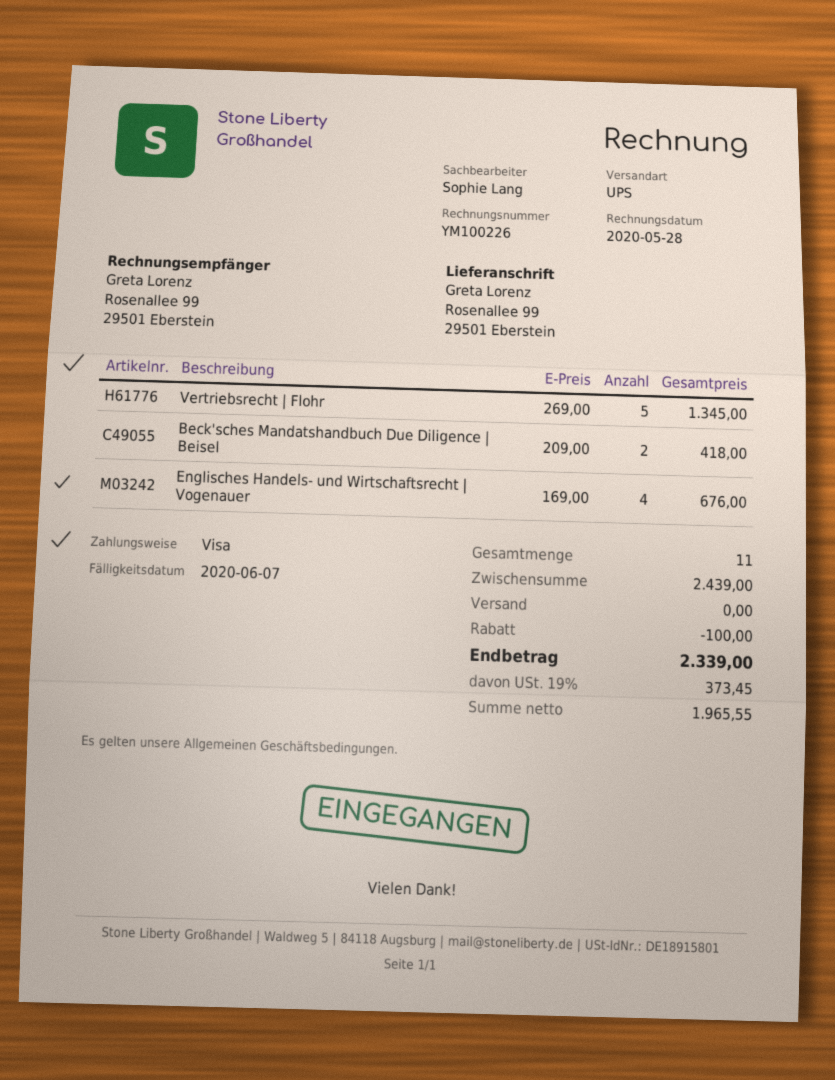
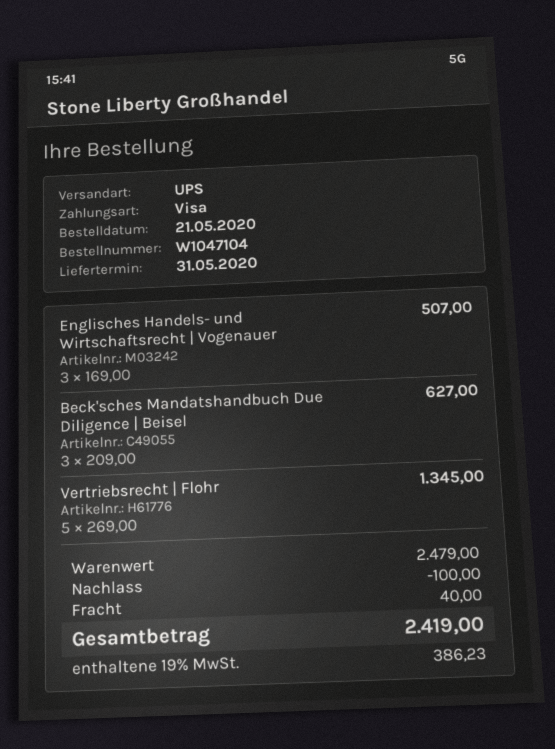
Beck'sches Mandatshandbuch Due Diligence | Beisel: 2 x 209.00 = 418.00 -> 3 x 209.00 = 627.00
Englisches Handels- und Wirtschaftsrecht | Vogenauer: 4 x 169.00 = 676.00 -> 3 x 169.00 = 507.00
subtotal: 2439.00 -> 2479.00
shipping: 0.00 -> 40.00
tax: 19% = 373.45 -> 19% = 386.23
total: 2339.00 -> 2419.00

